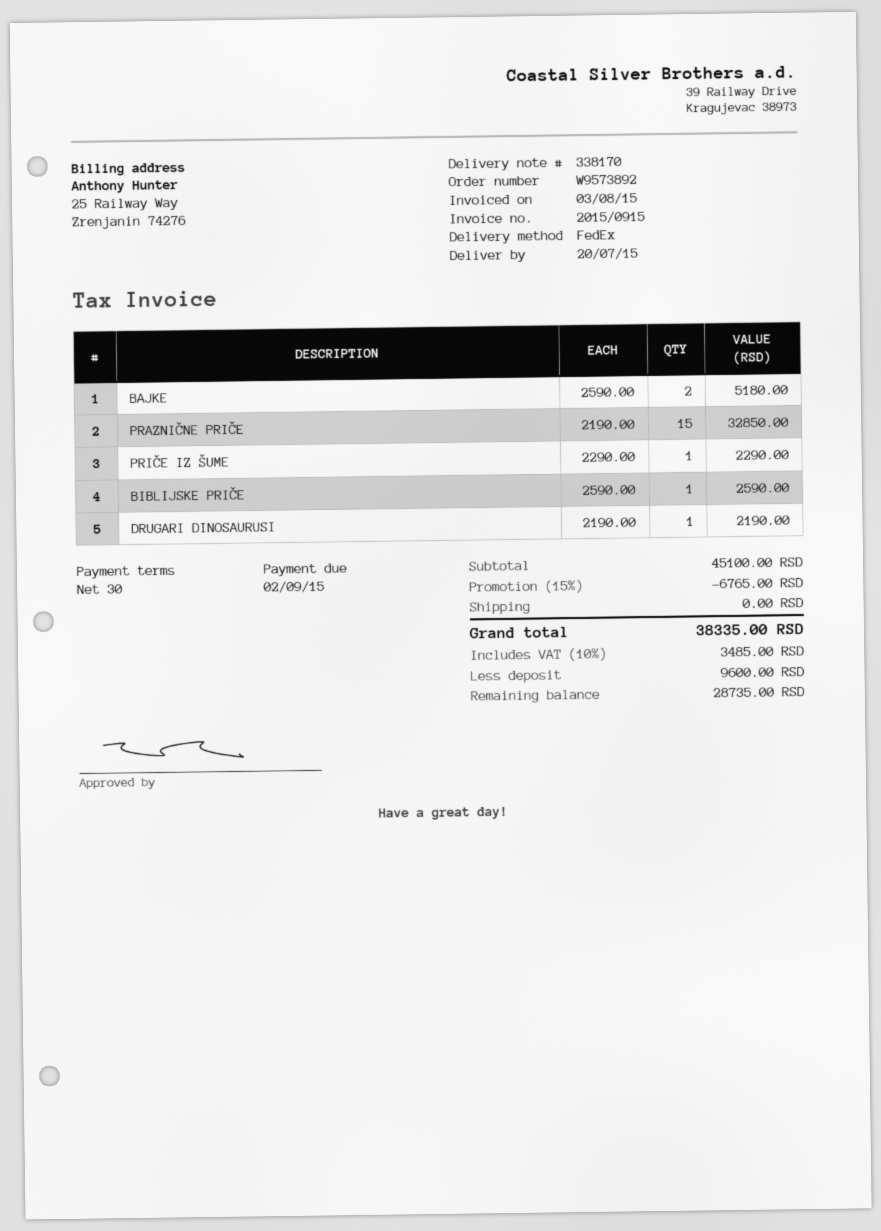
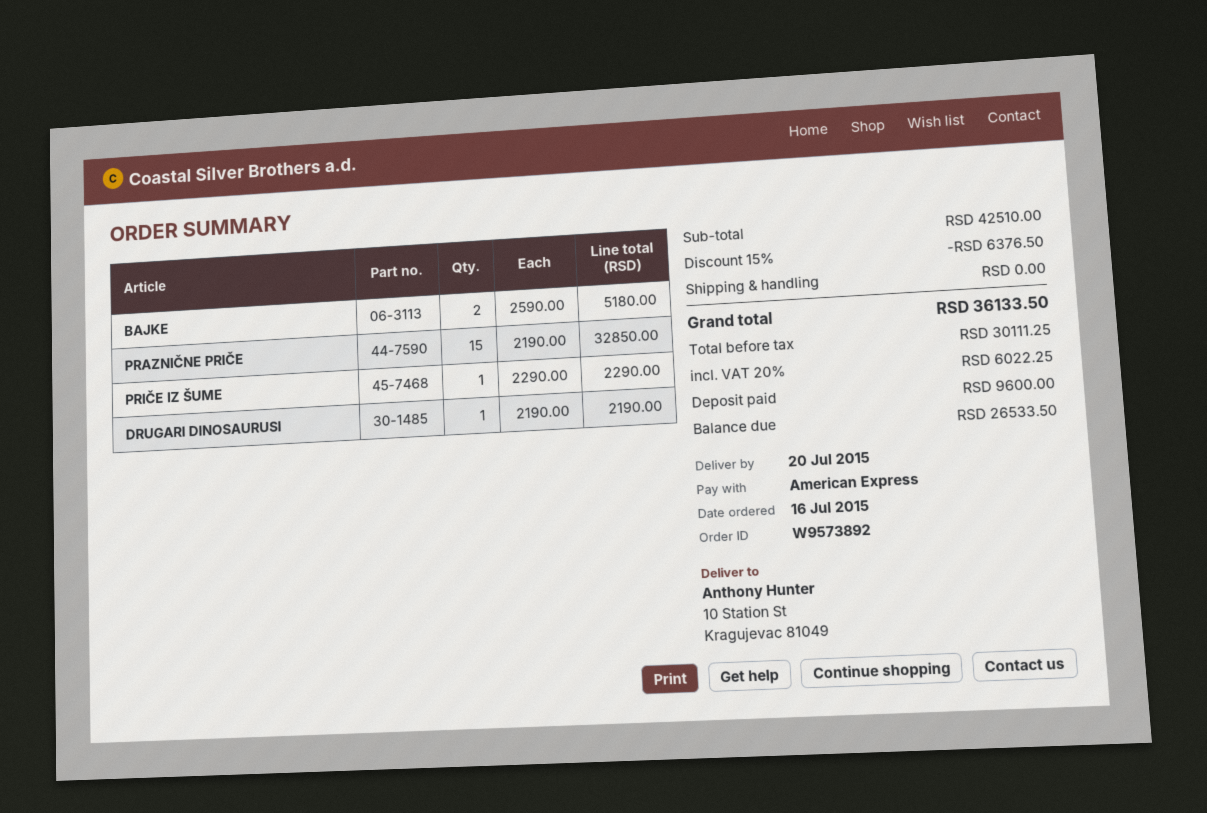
BIBLIJSKE PRIČE: 1 x 2590.00 = 2590.00 -> none
subtotal: 45100.00 -> 42510.00
discount: 15% = 6765.00 -> 15% = 6376.50
tax: 10% = 3485.00 -> 20% = 6022.25
total: 38335.00 -> 36133.50
balance: 28735.00 -> 26533.50

